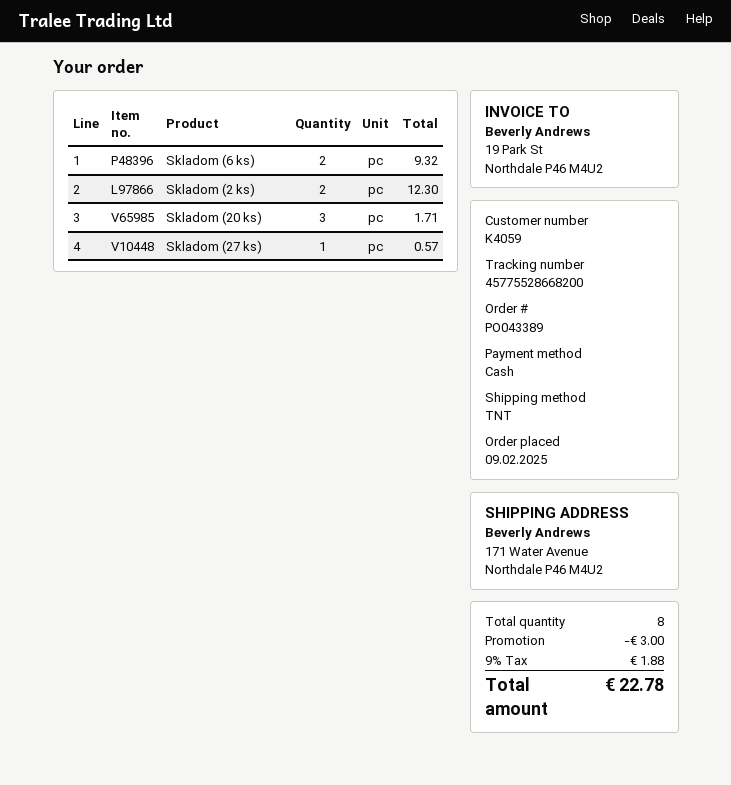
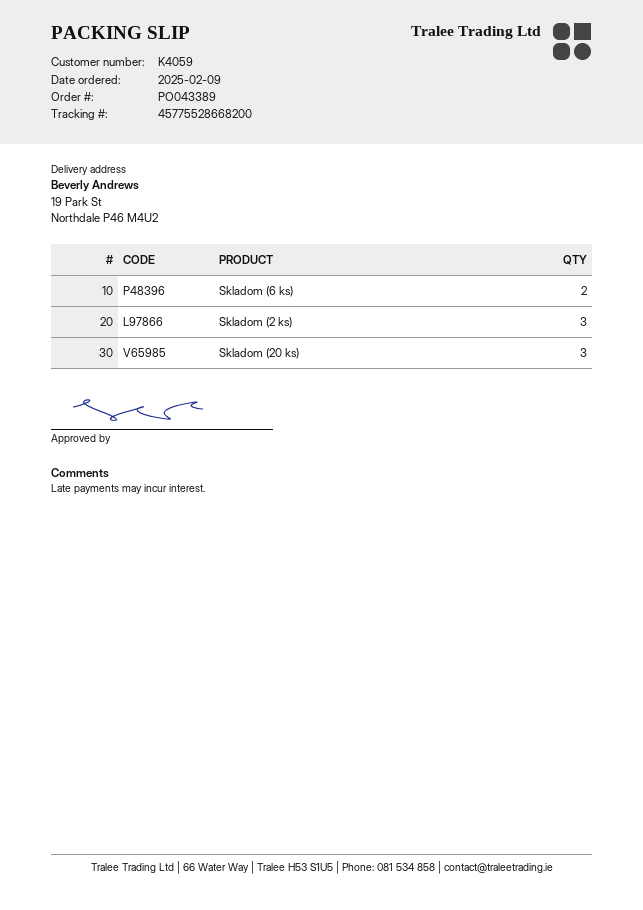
ship to: 171 Water Avenue, Northdale P46 M4U2 -> 19 Park St, Northdale P46 M4U2
Skladom (2 ks): 2 -> 3
Skladom (27 ks): 1 -> none

